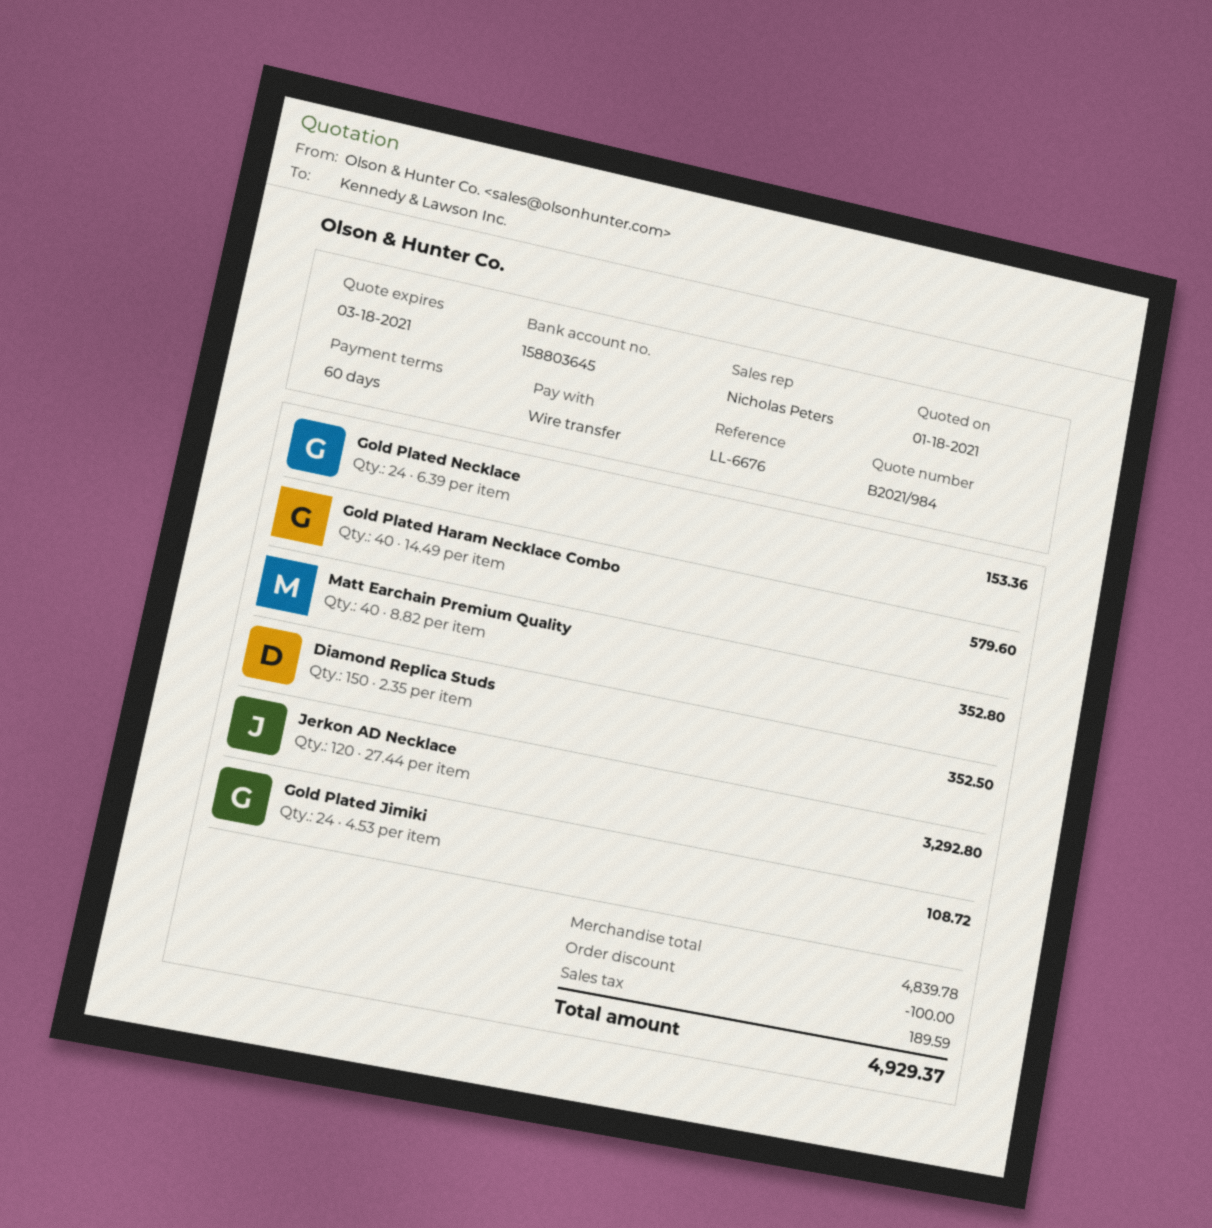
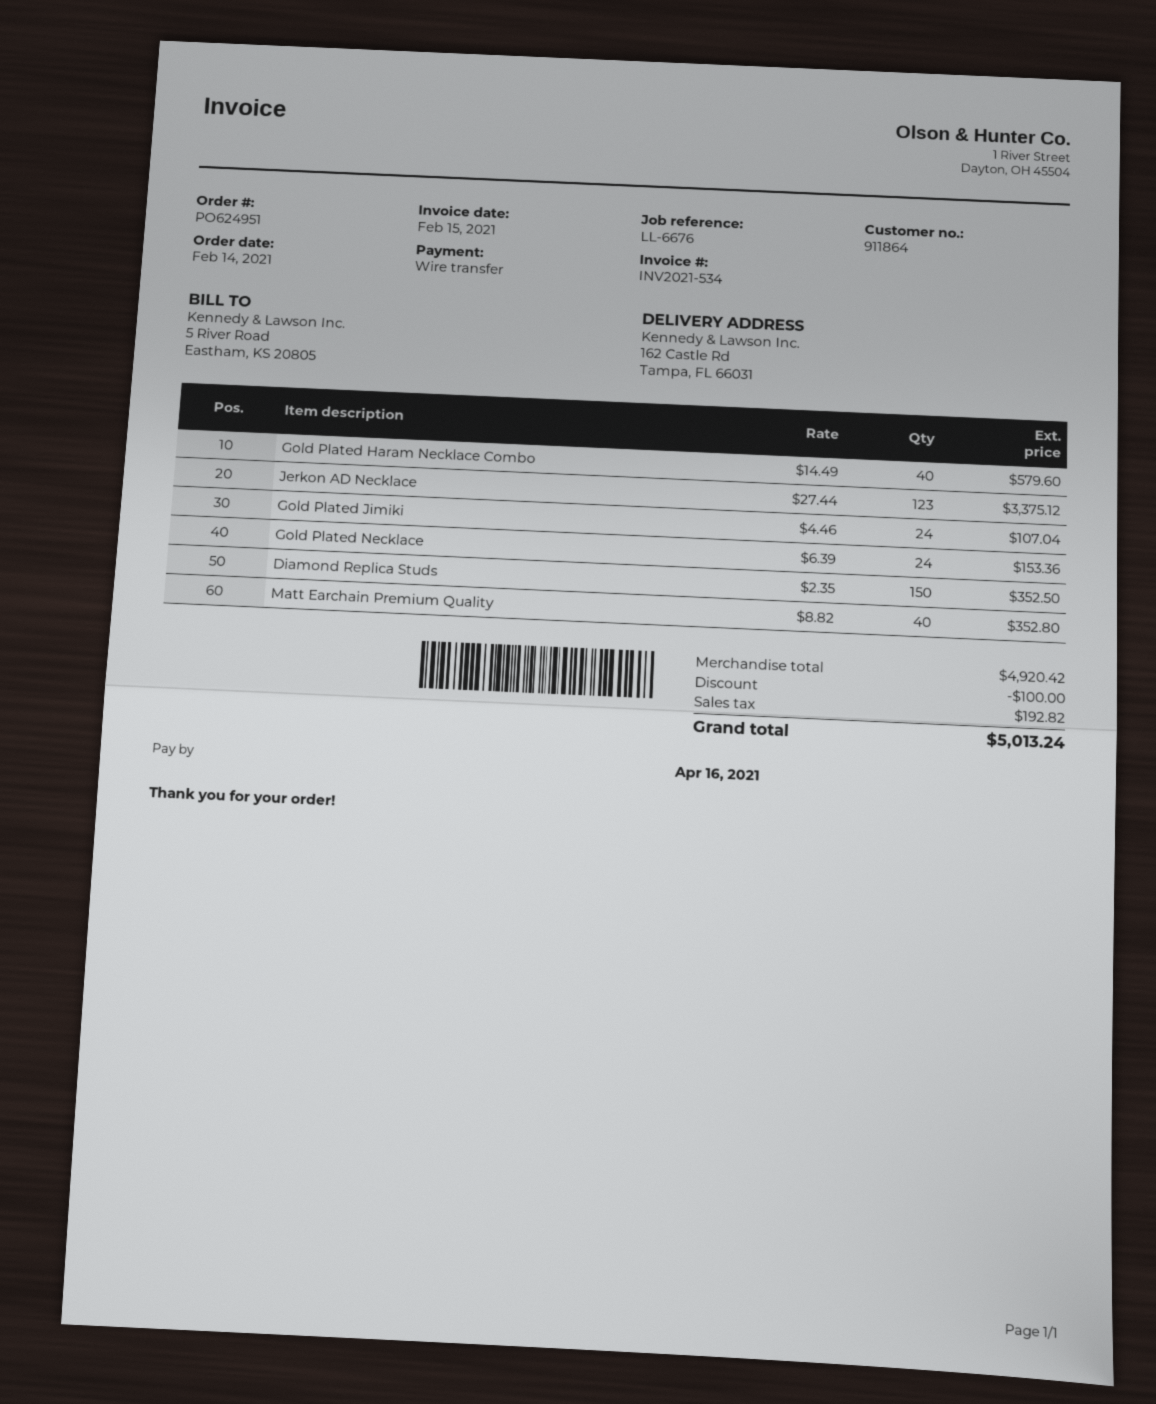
Jerkon AD Necklace: 120 x 27.44 = 3292.80 -> 123 x 27.44 = 3375.12
Gold Plated Jimiki: 24 x 4.53 = 108.72 -> 24 x 4.46 = 107.04
subtotal: 4839.78 -> 4920.42
tax: 189.59 -> 192.82
total: 4929.37 -> 5013.24

